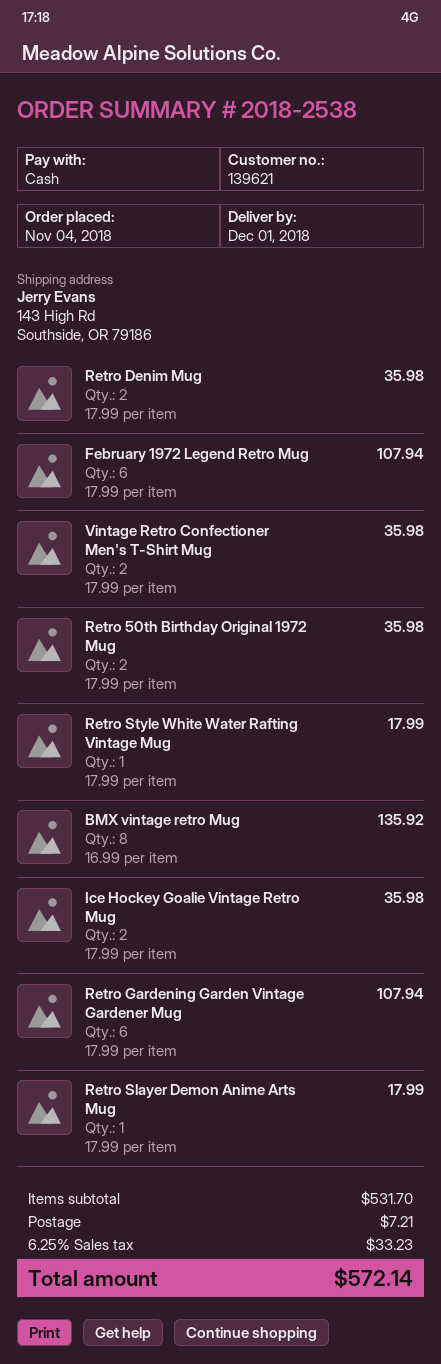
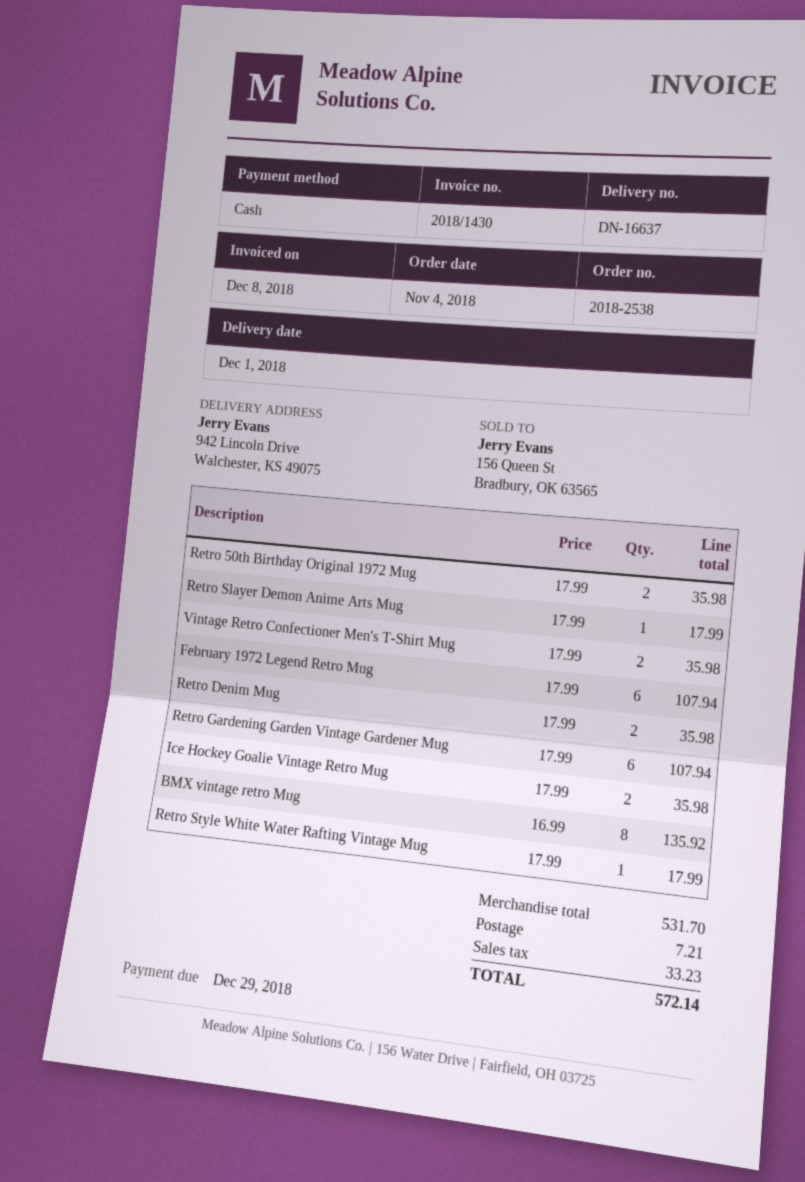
ship to: 143 High Rd, Southside, OR 79186 -> 942 Lincoln Drive, Walchester, KS 49075

